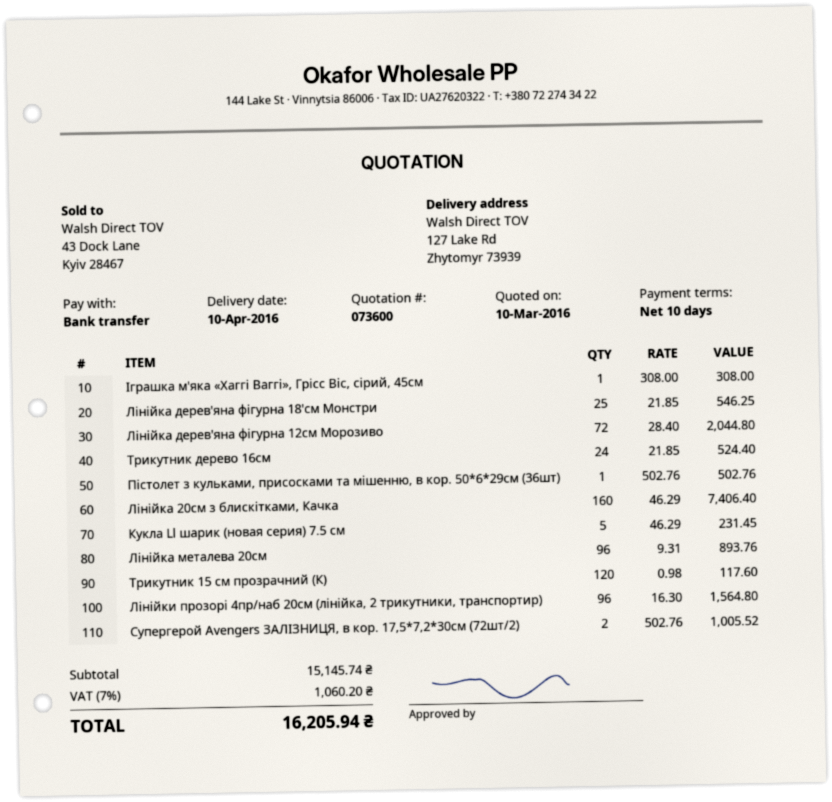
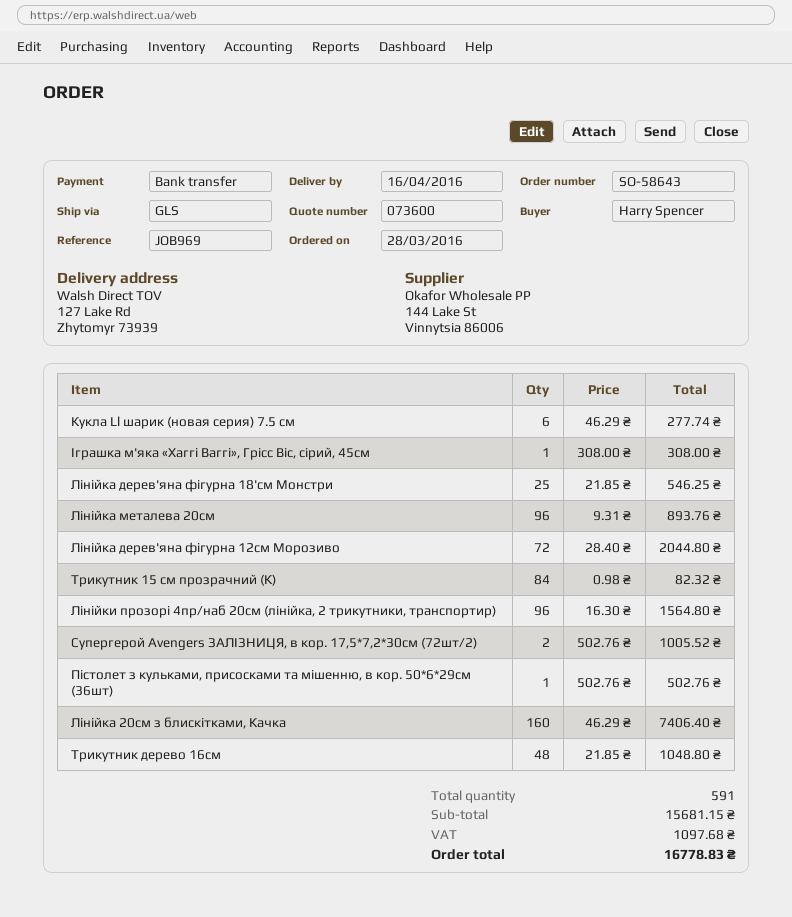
delivery date: 2016-04-10 -> 2016-04-16
Трикутник дерево 16см: 24 x 21.85 = 524.40 -> 48 x 21.85 = 1048.80
Кукла Ll шарик (новая серия) 7.5 см: 5 x 46.29 = 231.45 -> 6 x 46.29 = 277.74
Трикутник 15 см прозрачний (К): 120 x 0.98 = 117.60 -> 84 x 0.98 = 82.32
subtotal: 15145.74 -> 15681.15
tax: 1060.20 -> 1097.68
total: 16205.94 -> 16778.83

